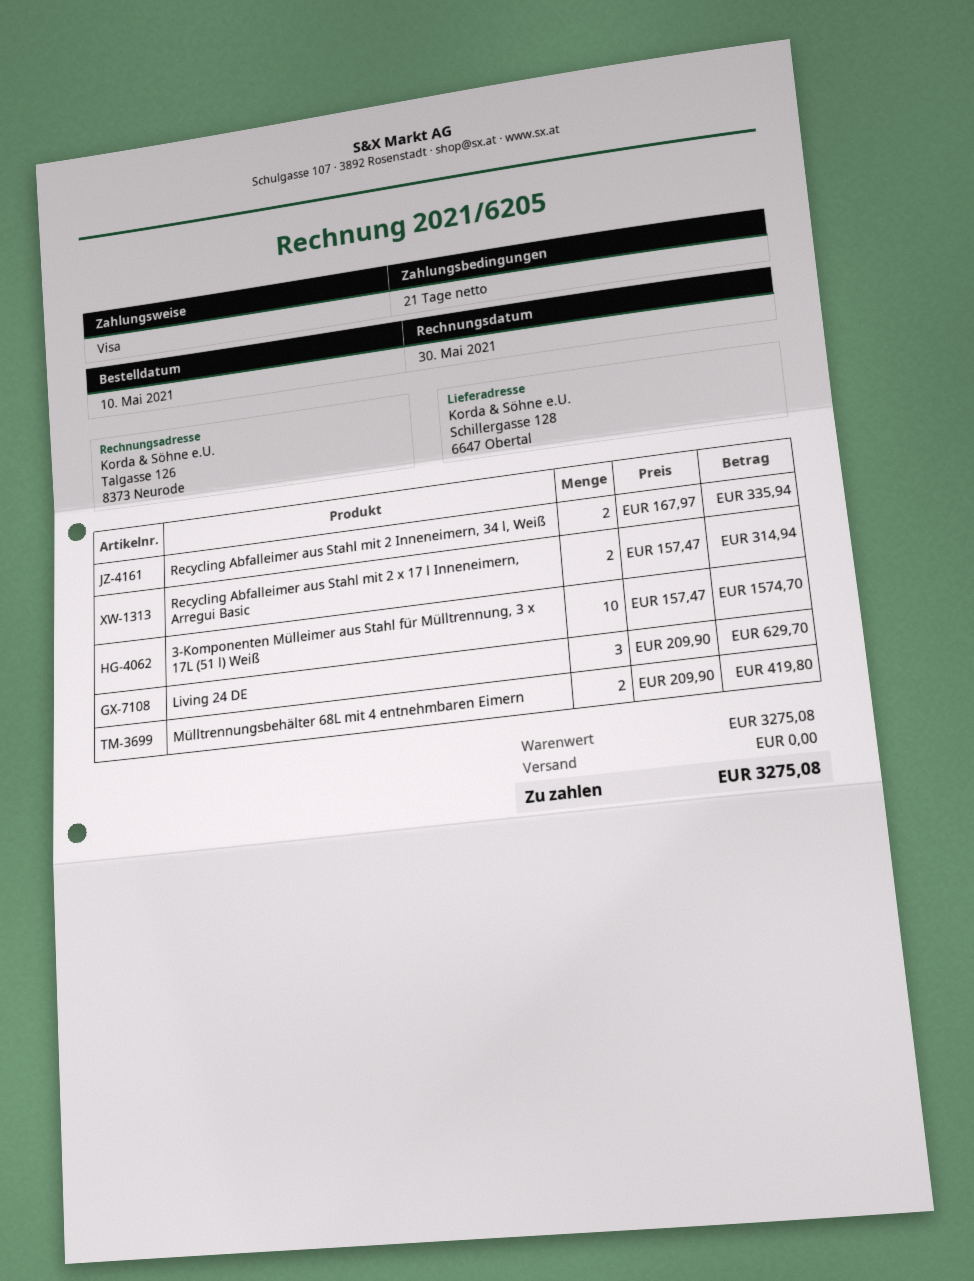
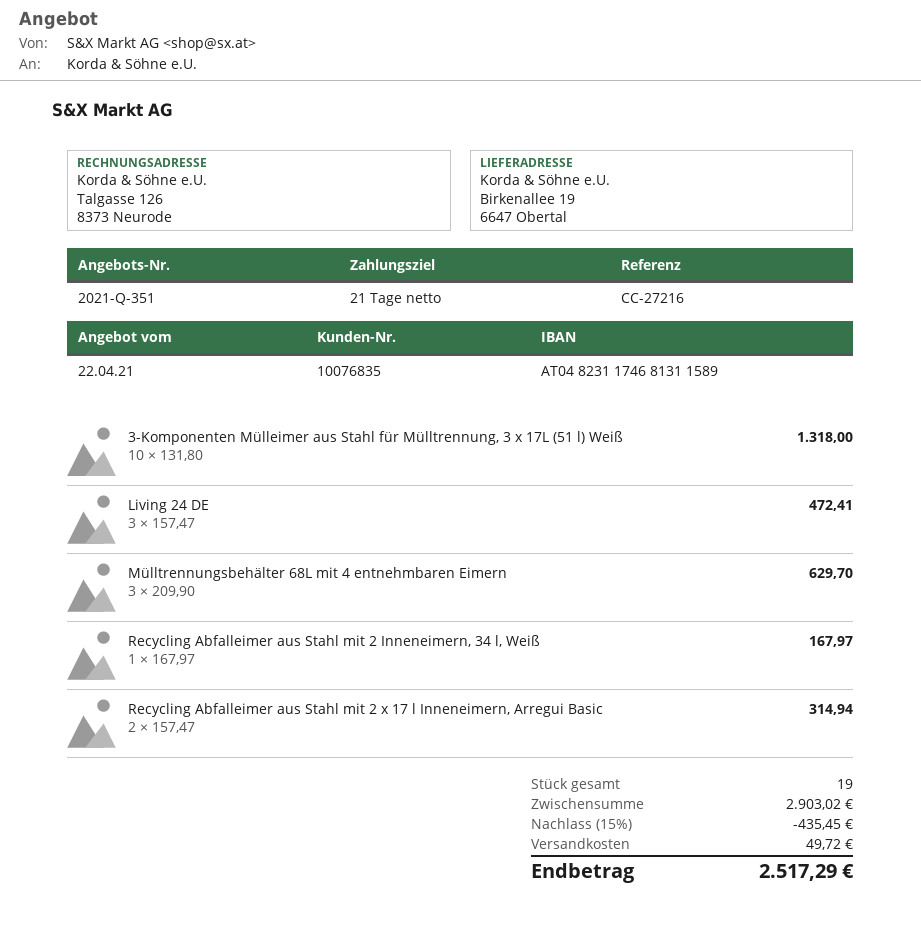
ship to: Schillergasse 128, 6647 Obertal -> Birkenallee 19, 6647 Obertal
Recycling Abfalleimer aus Stahl mit 2 Inneneimern, 34 l, Weiß: 2 x 167.97 = 335.94 -> 1 x 167.97 = 167.97
3-Komponenten Mülleimer aus Stahl für Mülltrennung, 3 x 17L (51 l) Weiß: 10 x 157.47 = 1574.70 -> 10 x 131.80 = 1318.00
Living 24 DE: 3 x 209.90 = 629.70 -> 3 x 157.47 = 472.41
Mülltrennungsbehälter 68L mit 4 entnehmbaren Eimern: 2 x 209.90 = 419.80 -> 3 x 209.90 = 629.70
subtotal: 3275.08 -> 2903.02
discount: none -> 15% = 435.45
shipping: 0.00 -> 49.72
total: 3275.08 -> 2517.29

